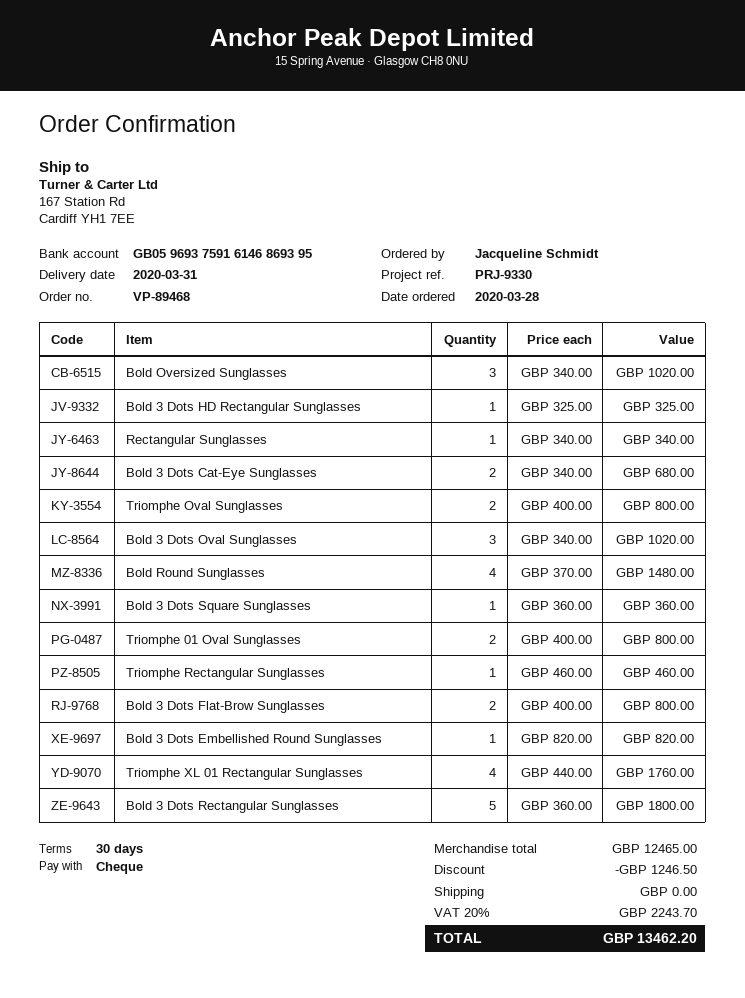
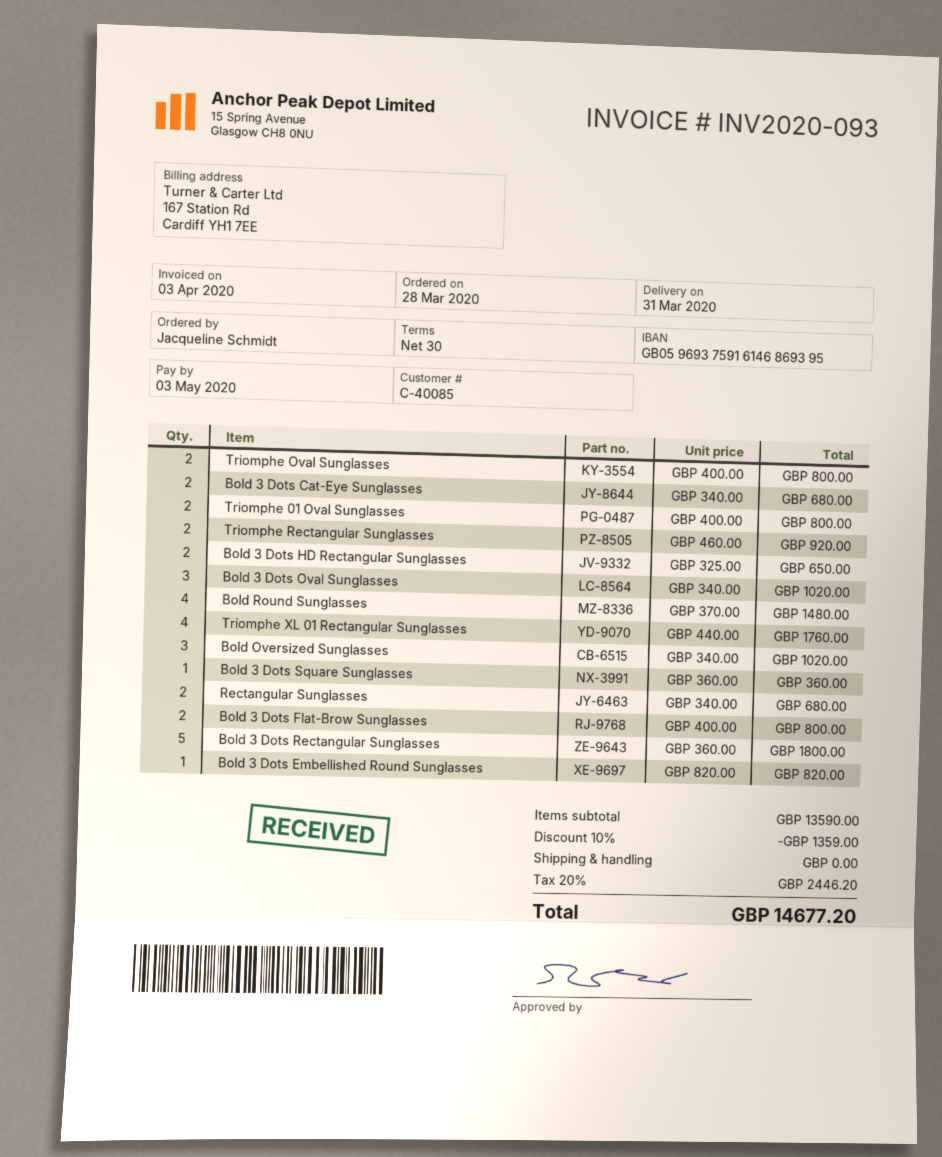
Bold 3 Dots HD Rectangular Sunglasses: 1 x 325.00 = 325.00 -> 2 x 325.00 = 650.00
Rectangular Sunglasses: 1 x 340.00 = 340.00 -> 2 x 340.00 = 680.00
Triomphe Rectangular Sunglasses: 1 x 460.00 = 460.00 -> 2 x 460.00 = 920.00
subtotal: 12465.00 -> 13590.00
discount: 1246.50 -> 1359.00
tax: 20% = 2243.70 -> 20% = 2446.20
total: 13462.20 -> 14677.20

